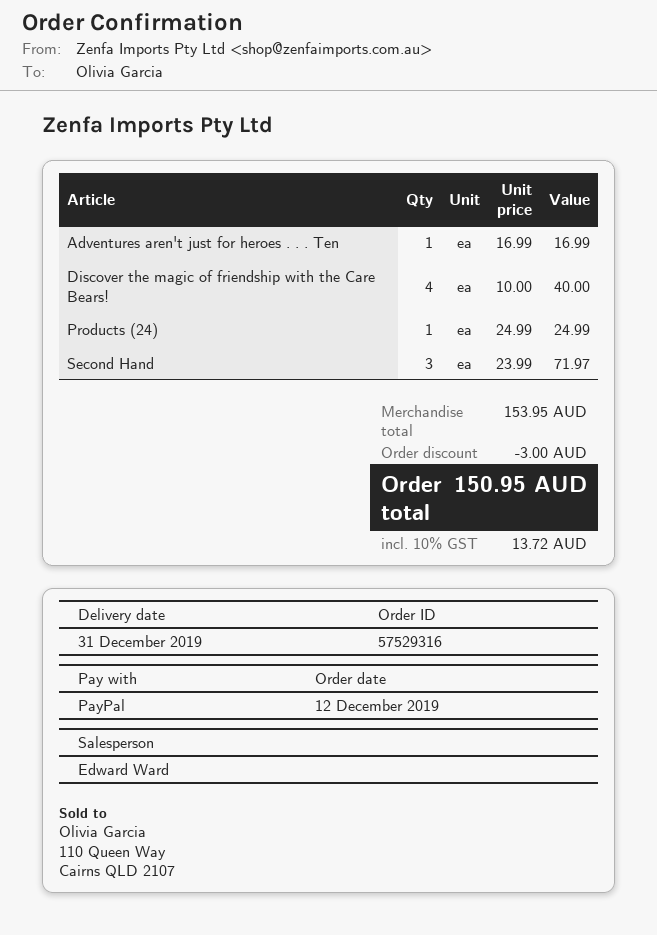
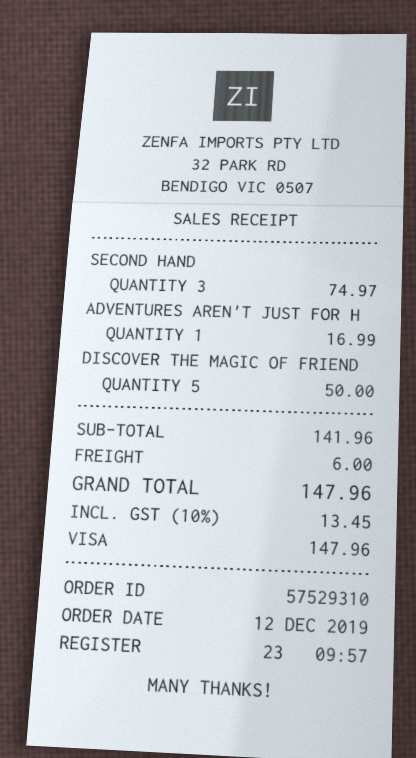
order number: 57529316 -> 57529310
payment method: PayPal -> Visa
Discover the magic of friendship with the Care Bears!: 4 for 40.00 -> 5 for 50.00
Products (24): 1 for 24.99 -> none
Second Hand: 3 for 71.97 -> 3 for 74.97
subtotal: 153.95 -> 141.96
discount: 3.00 -> none
shipping: none -> 6.00
tax: 10% = 13.72 -> 10% = 13.45
total: 150.95 -> 147.96

